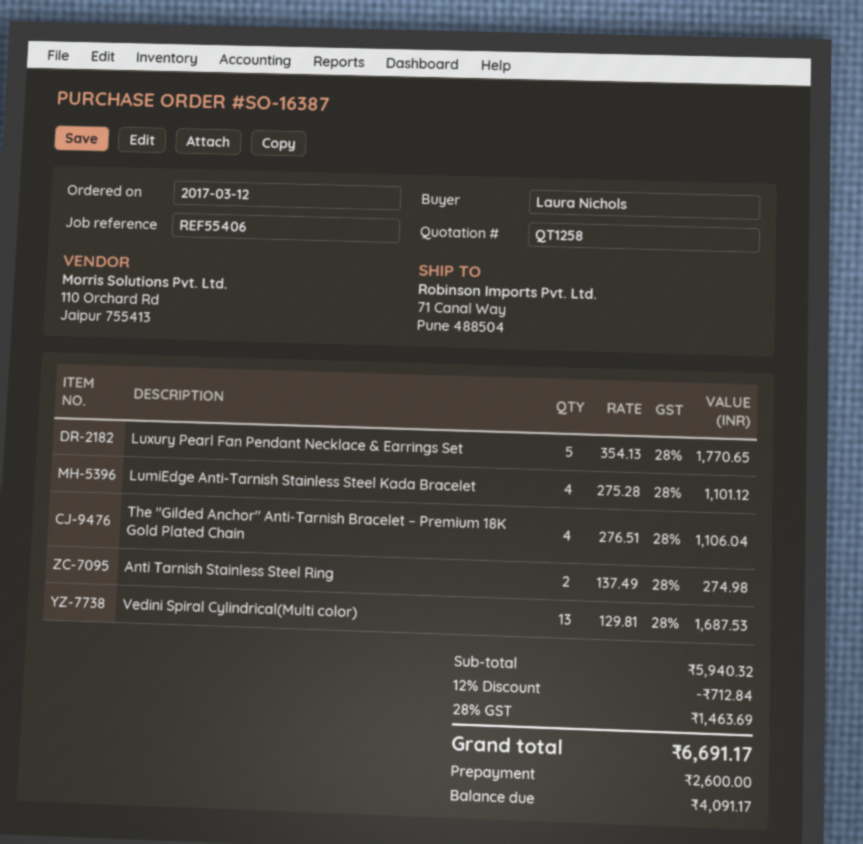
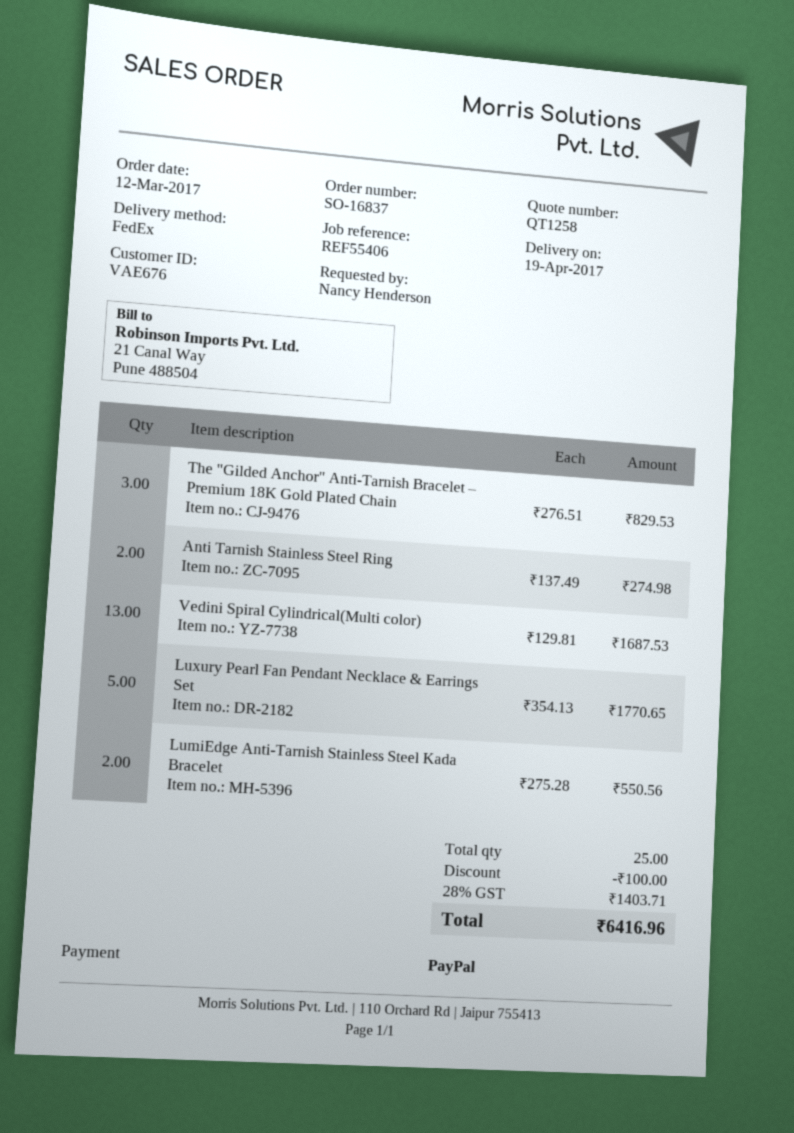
order number: SO-16387 -> SO-16837
ordered by: Laura Nichols -> Nancy Henderson
LumiEdge Anti-Tarnish Stainless Steel Kada Bracelet: 4 x 275.28 = 1101.12 -> 2 x 275.28 = 550.56
The "Gilded Anchor" Anti-Tarnish Bracelet – Premium 18K Gold Plated Chain: 4 x 276.51 = 1106.04 -> 3 x 276.51 = 829.53
discount: 712.84 -> 100.00
tax: 28% = 1463.69 -> 28% = 1403.71
total: 6691.17 -> 6416.96

